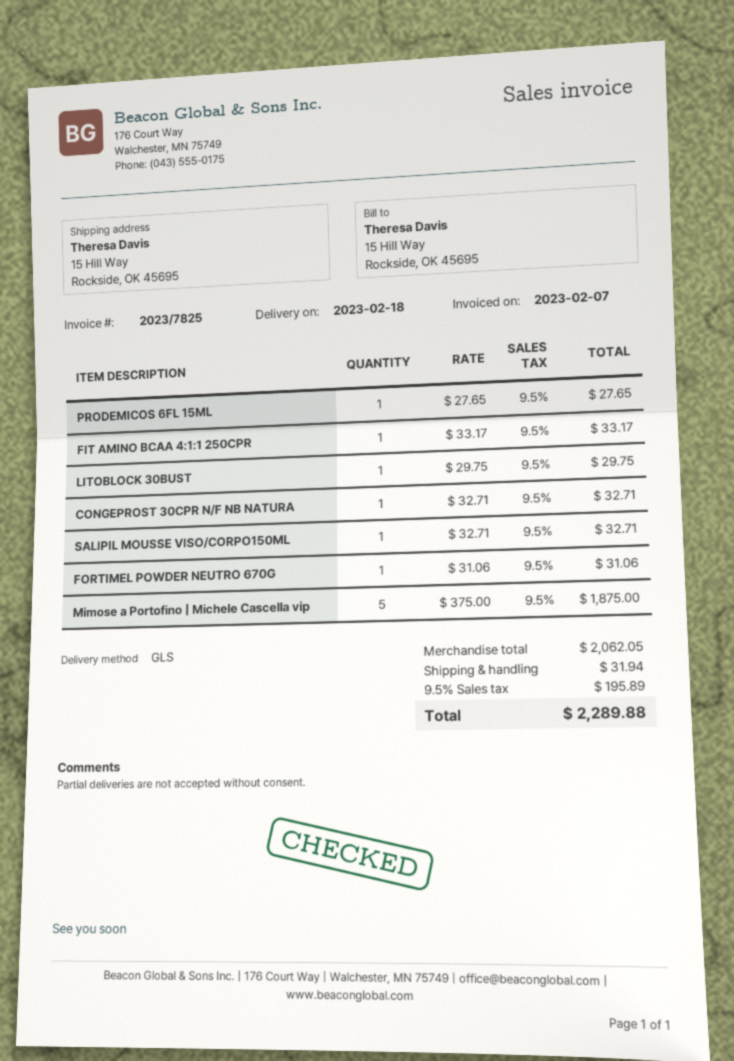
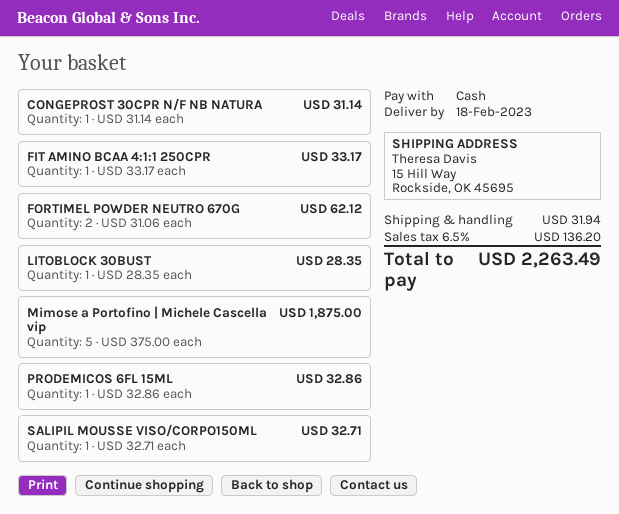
PRODEMICOS 6FL 15ML: 1 x 27.65 = 27.65 -> 1 x 32.86 = 32.86
LITOBLOCK 30BUST: 1 x 29.75 = 29.75 -> 1 x 28.35 = 28.35
CONGEPROST 30CPR N/F NB NATURA: 1 x 32.71 = 32.71 -> 1 x 31.14 = 31.14
FORTIMEL POWDER NEUTRO 670G: 1 x 31.06 = 31.06 -> 2 x 31.06 = 62.12
tax: 9.5% = 195.89 -> 6.5% = 136.20
total: 2289.88 -> 2263.49

